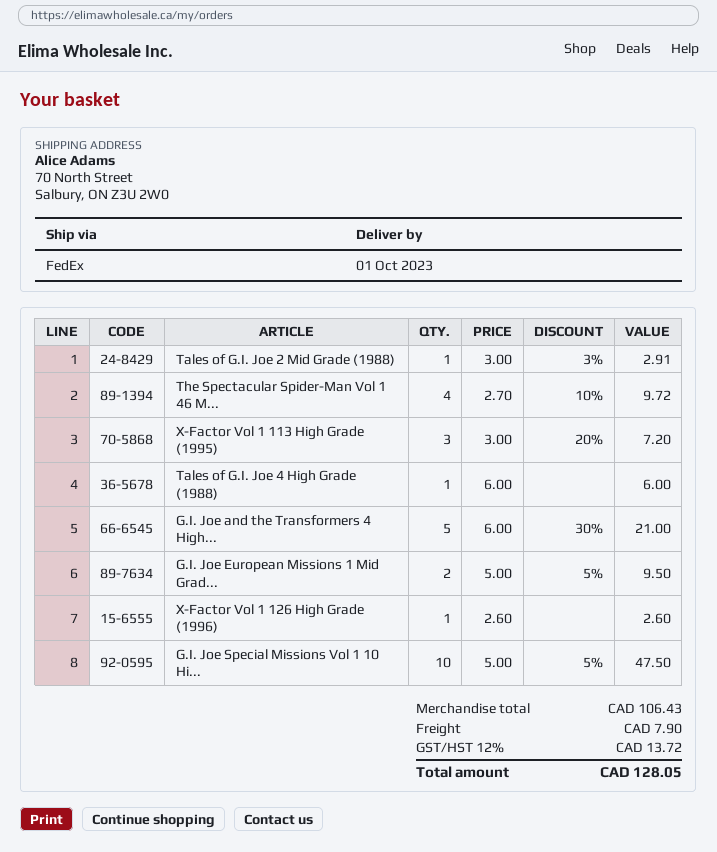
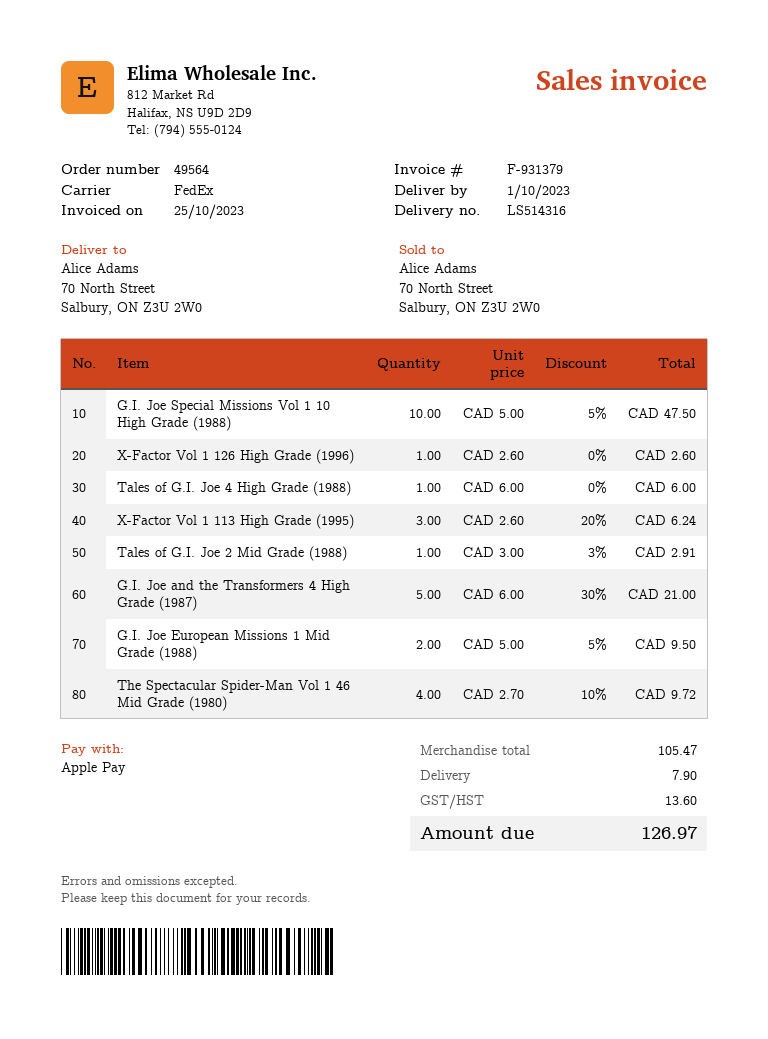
X-Factor Vol 1 113 High Grade (1995): 3 x 3.00 - 20% = 7.20 -> 3 x 2.60 - 20% = 6.24
subtotal: 106.43 -> 105.47
tax: 13.72 -> 13.60
total: 128.05 -> 126.97

